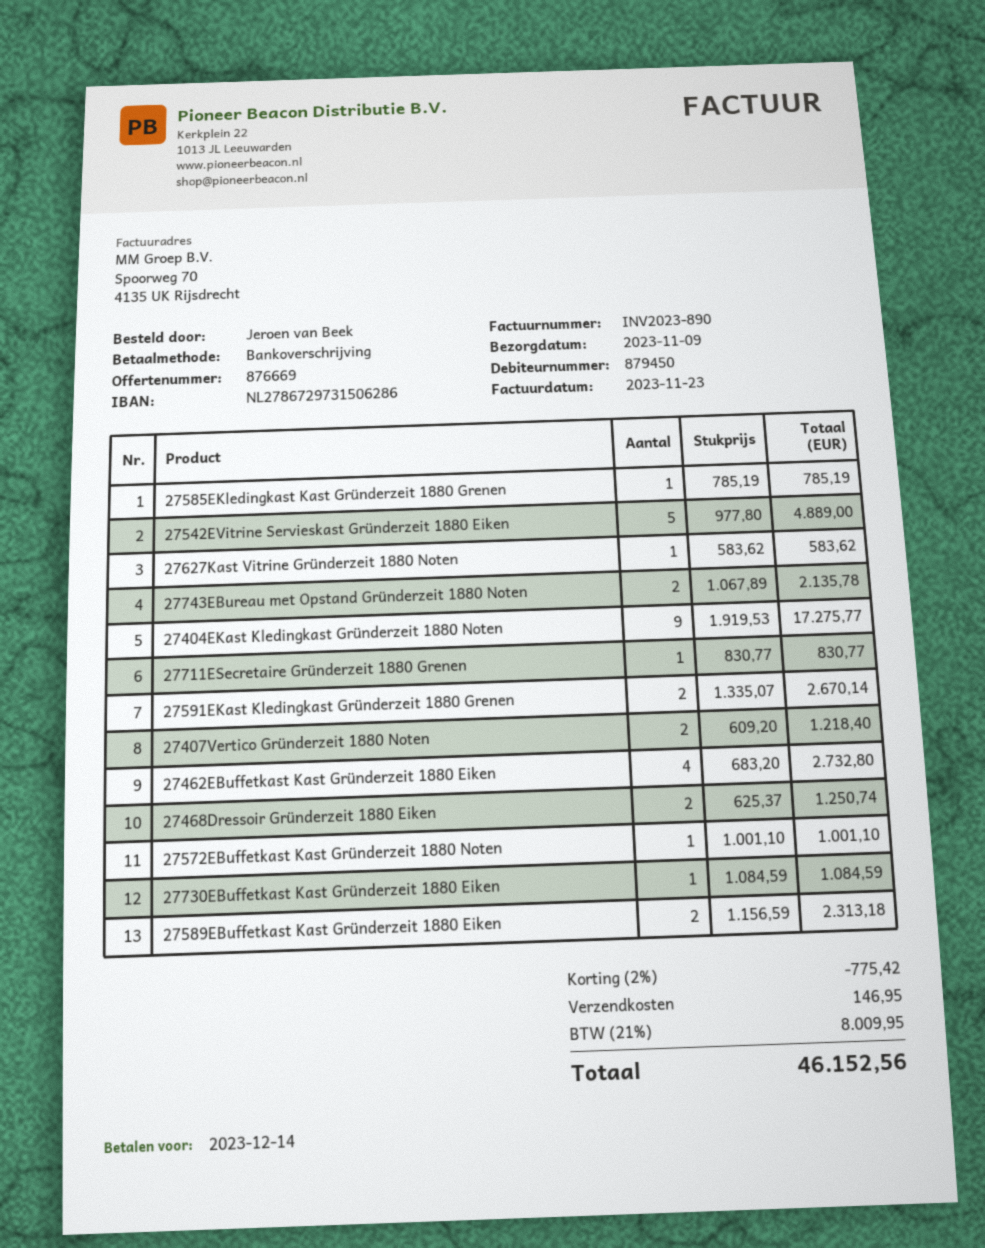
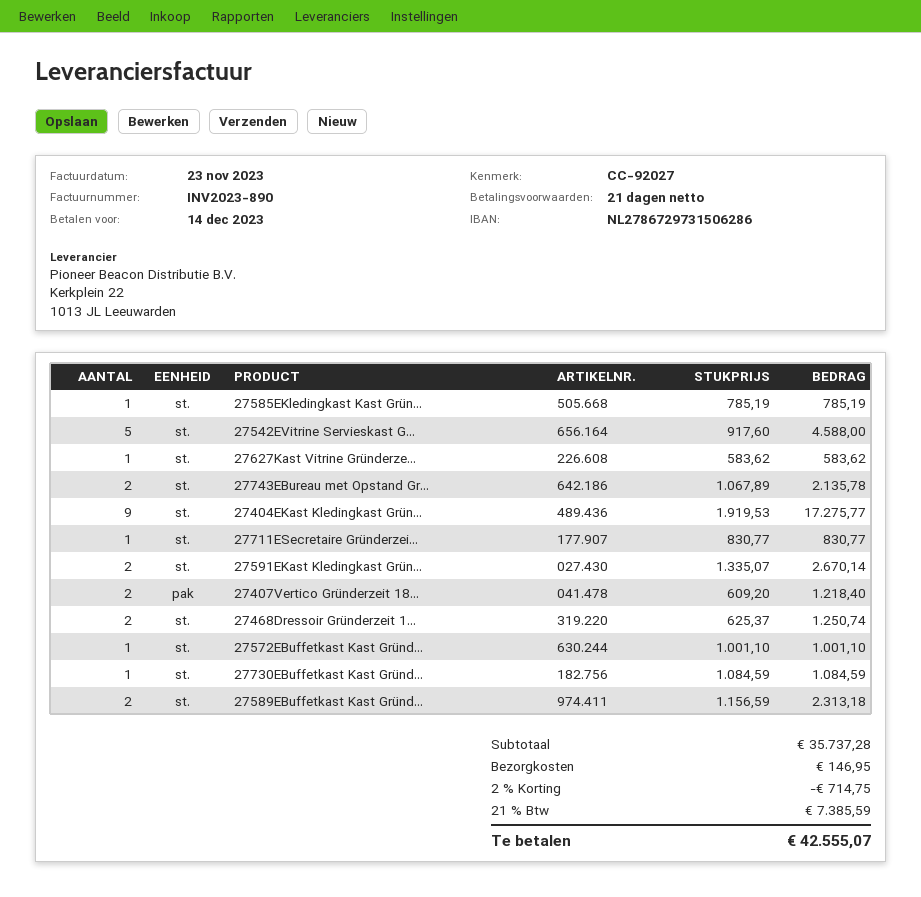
27542EVitrine Servieskast Gründerzeit 1880 Eiken: 5 x 977.80 = 4889.00 -> 5 x 917.60 = 4588.00
27462EBuffetkast Kast Gründerzeit 1880 Eiken: 4 x 683.20 = 2732.80 -> none
discount: 2% = 775.42 -> 2% = 714.75
tax: 21% = 8009.95 -> 21% = 7385.59
total: 46152.56 -> 42555.07

